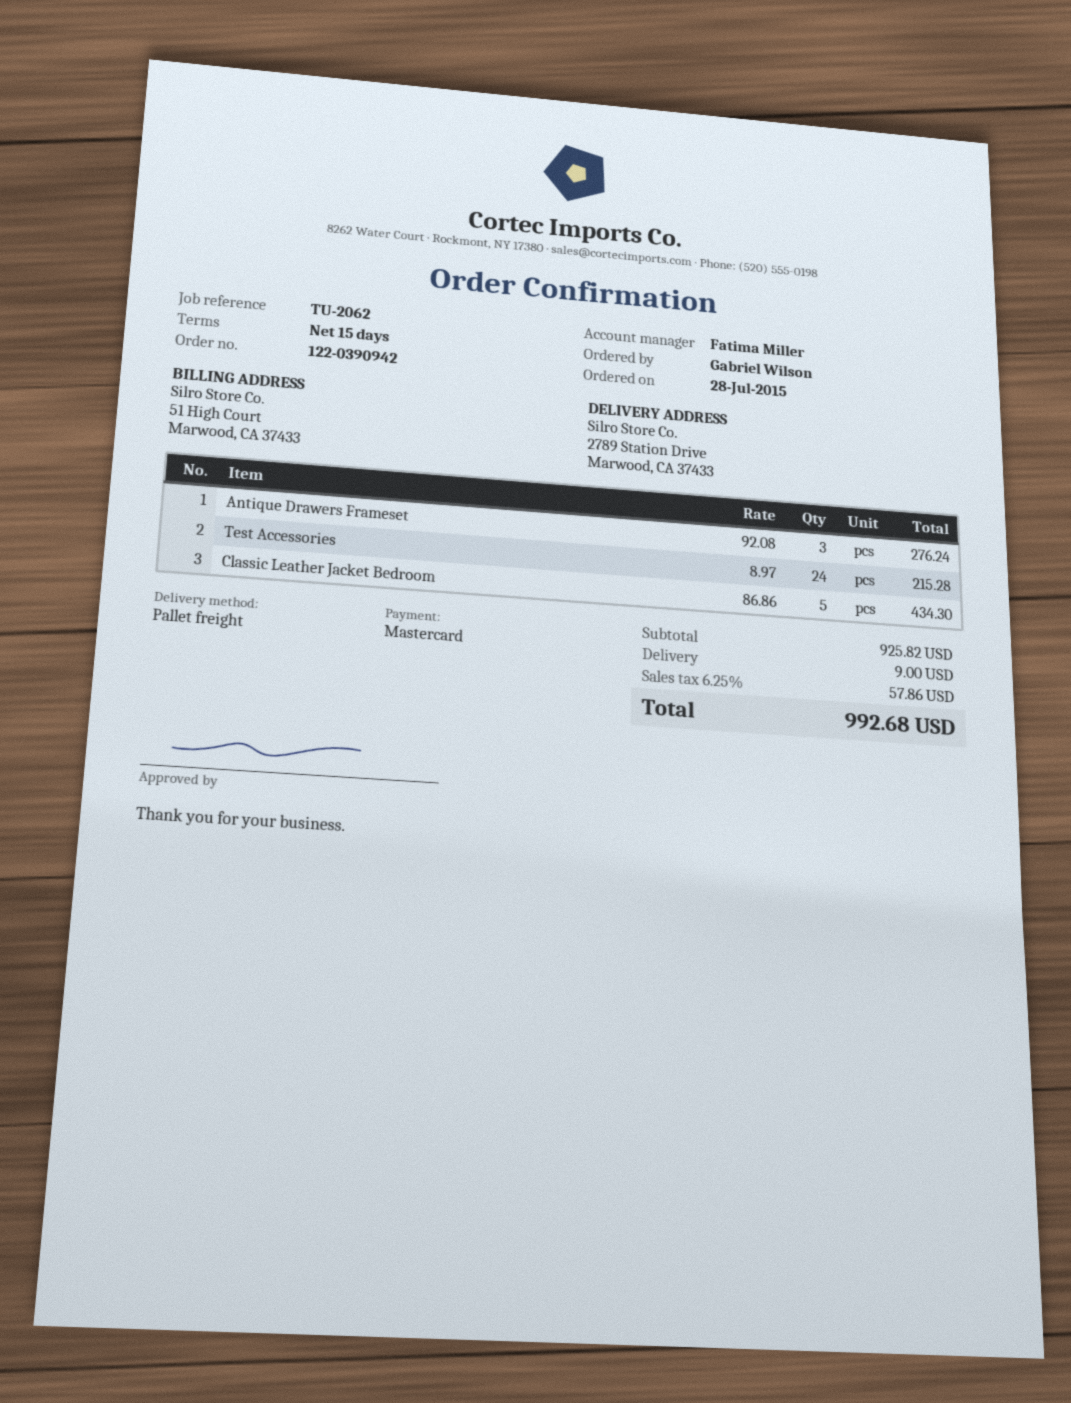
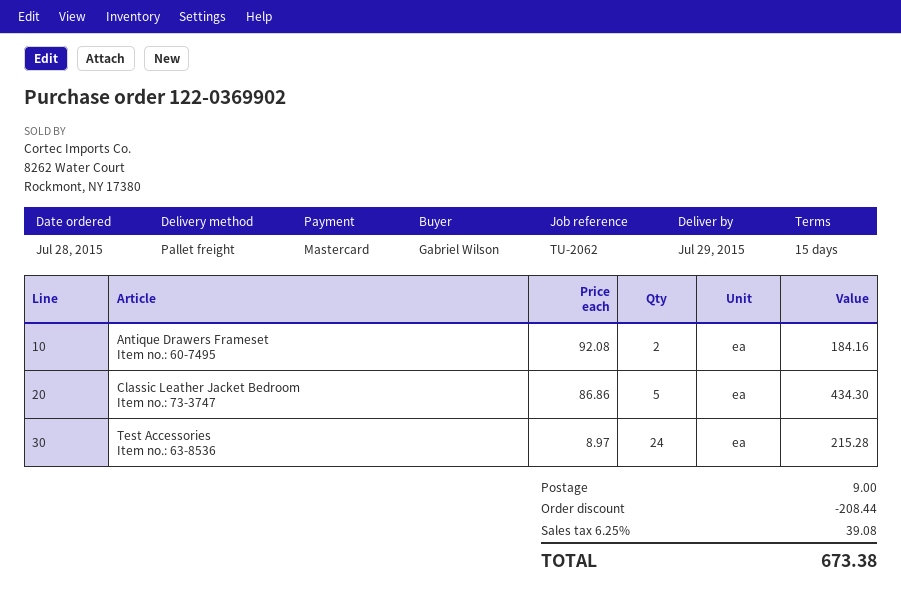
order number: 122-0390942 -> 122-0369902
Antique Drawers Frameset: 3 x 92.08 = 276.24 -> 2 x 92.08 = 184.16
discount: none -> 208.44
tax: 6.25% = 57.86 -> 6.25% = 39.08
total: 992.68 -> 673.38

